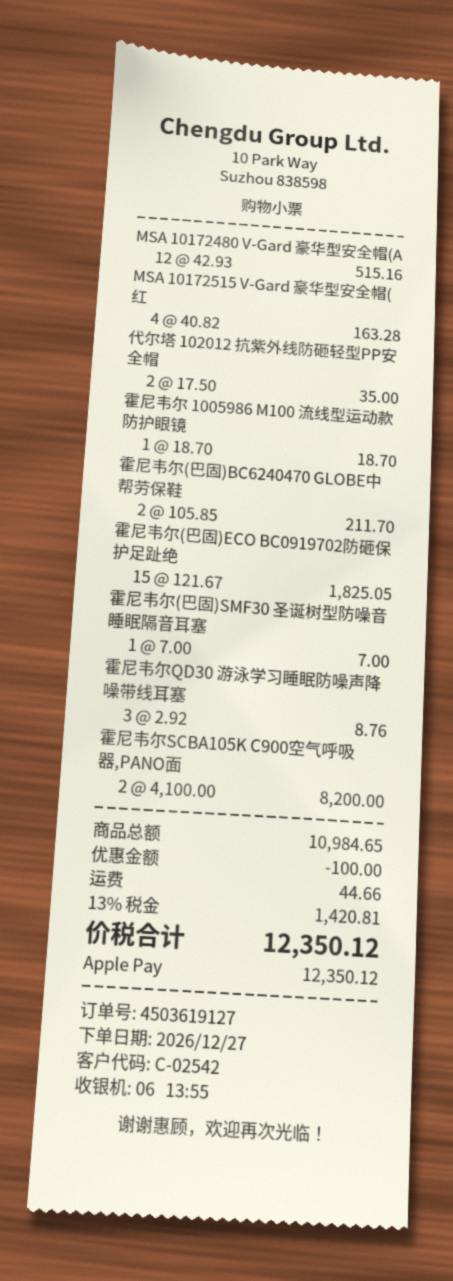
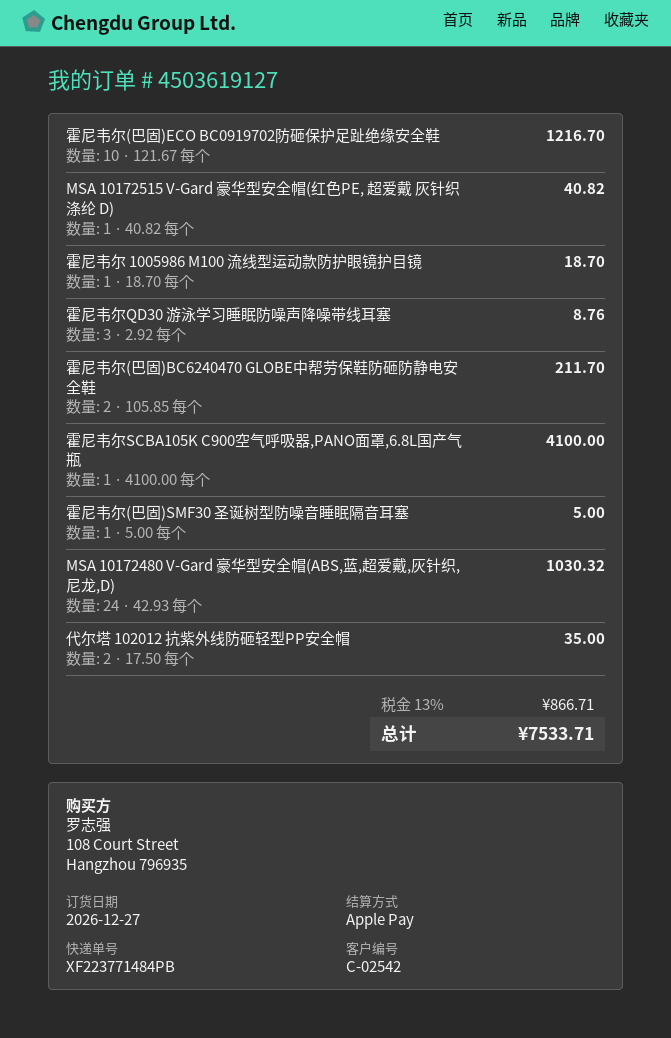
MSA 10172480 V-Gard 豪华型安全帽(A: 12 x 42.93 = 515.16 -> 24 x 42.93 = 1030.32
MSA 10172515 V-Gard 豪华型安全帽(红: 4 x 40.82 = 163.28 -> 1 x 40.82 = 40.82
霍尼韦尔(巴固)ECO BC0919702防砸保护足趾绝: 15 x 121.67 = 1825.05 -> 10 x 121.67 = 1216.70
霍尼韦尔(巴固)SMF30 圣诞树型防噪音睡眠隔音耳塞: 1 x 7.00 = 7.00 -> 1 x 5.00 = 5.00
霍尼韦尔SCBA105K C900空气呼吸器,PANO面: 2 x 4100.00 = 8200.00 -> 1 x 4100.00 = 4100.00
discount: 100.00 -> none
shipping: 44.66 -> none
tax: 13% = 1420.81 -> 13% = 866.71
total: 12350.12 -> 7533.71

